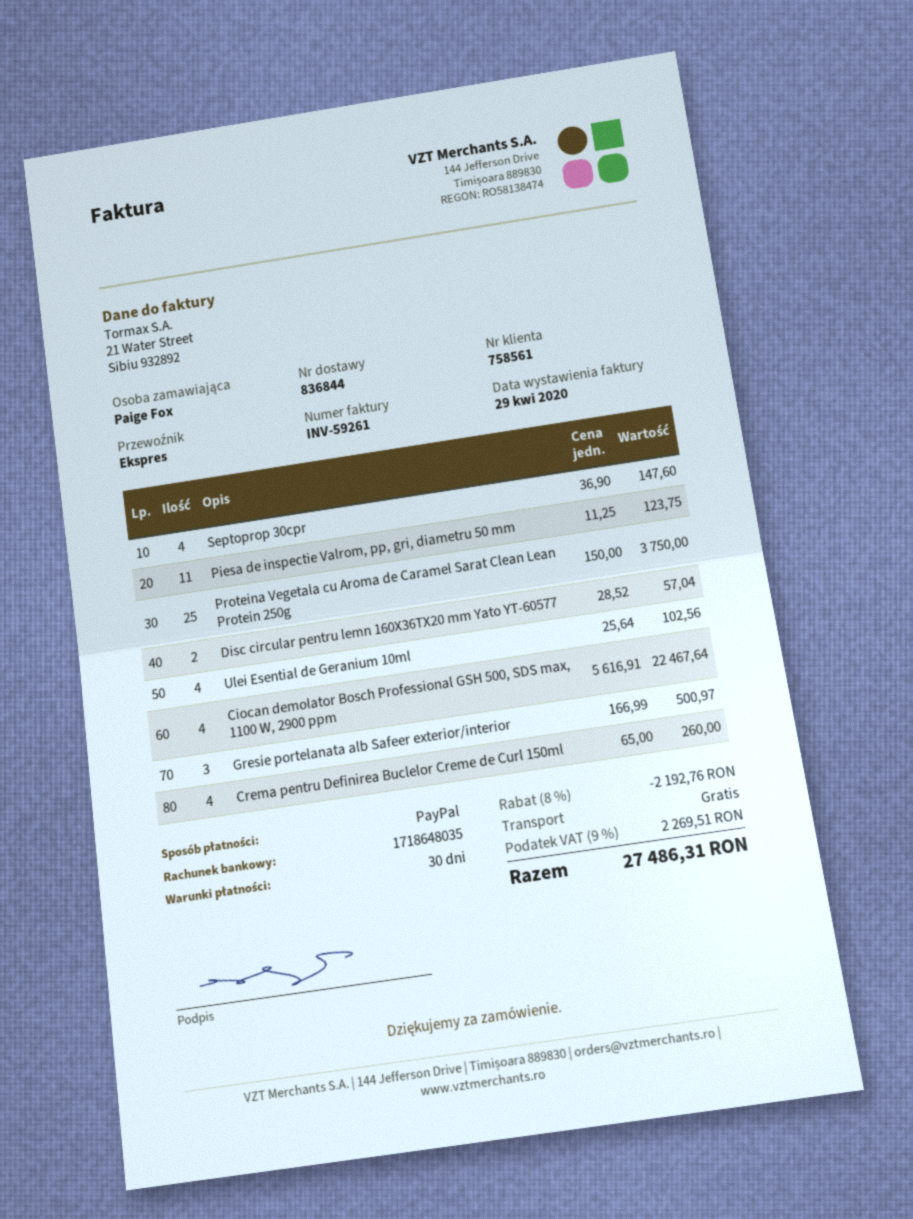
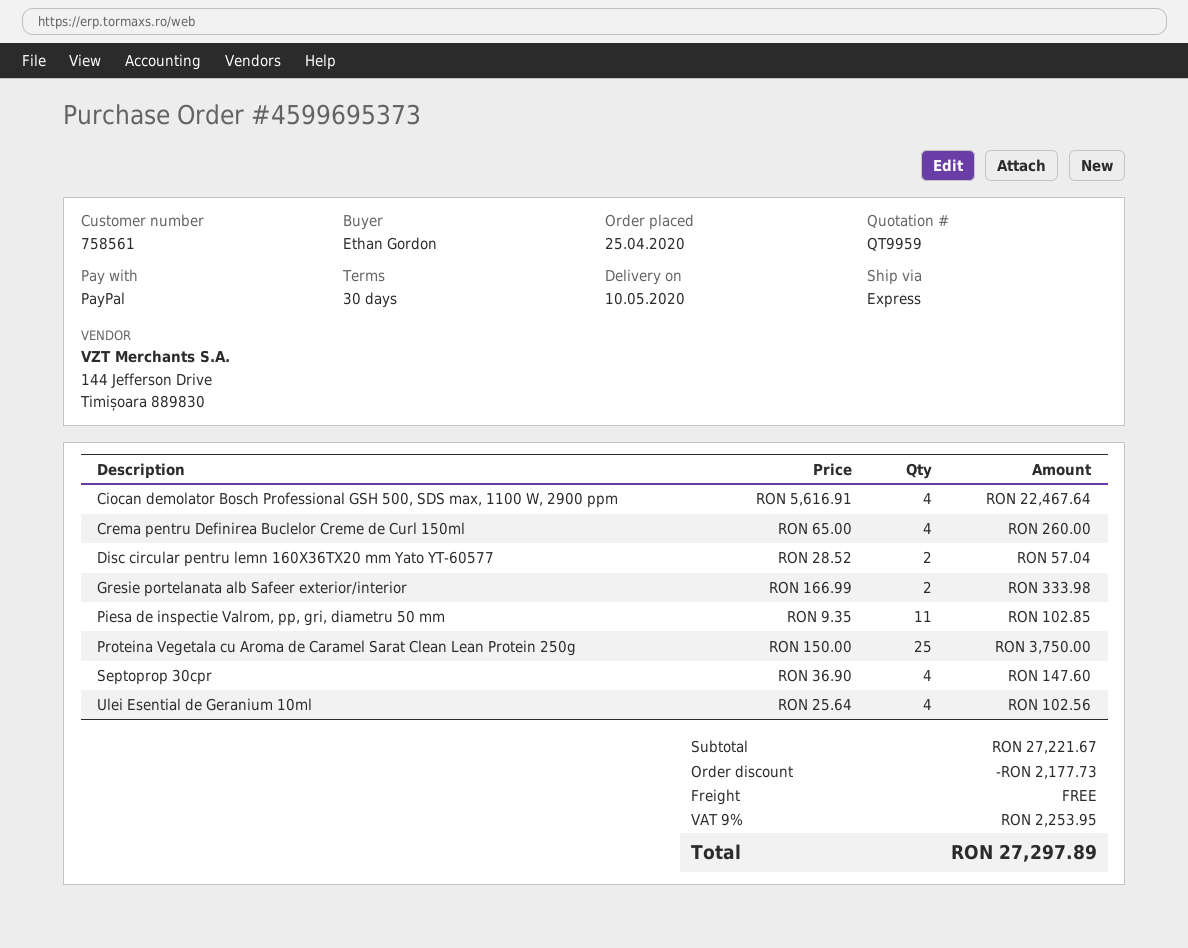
ordered by: Paige Fox -> Ethan Gordon
Piesa de inspectie Valrom, pp, gri, diametru 50 mm: 11 x 11.25 = 123.75 -> 11 x 9.35 = 102.85
Gresie portelanata alb Safeer exterior/interior: 3 x 166.99 = 500.97 -> 2 x 166.99 = 333.98
discount: 2192.76 -> 2177.73
tax: 9% = 2269.51 -> 9% = 2253.95
total: 27486.31 -> 27297.89

